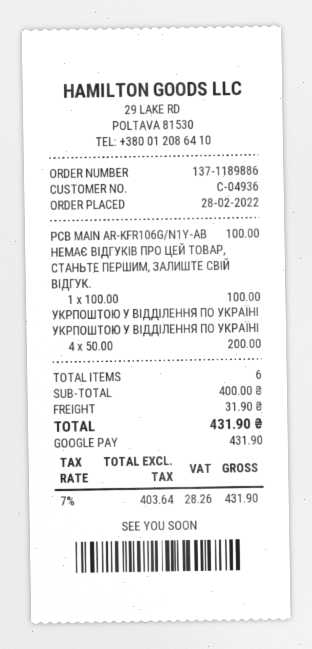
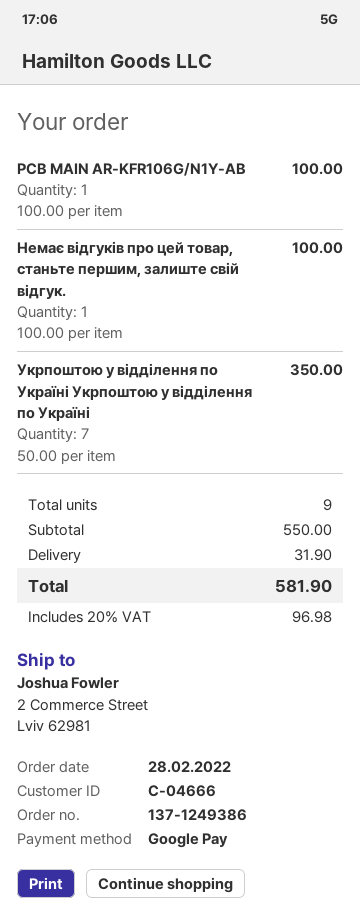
order number: 137-1189886 -> 137-1249386
customer number: C-04936 -> C-04666
УКРПОШТОЮ У ВІДДІЛЕННЯ ПО УКРАЇНІ УКРПОШТОЮ У ВІДДІЛЕННЯ ПО УКРАЇНІ: 4 x 50.00 = 200.00 -> 7 x 50.00 = 350.00
total quantity: 6 -> 9
subtotal: 400.00 -> 550.00
tax: 7% = 28.26 -> 20% = 96.98
total: 431.90 -> 581.90

